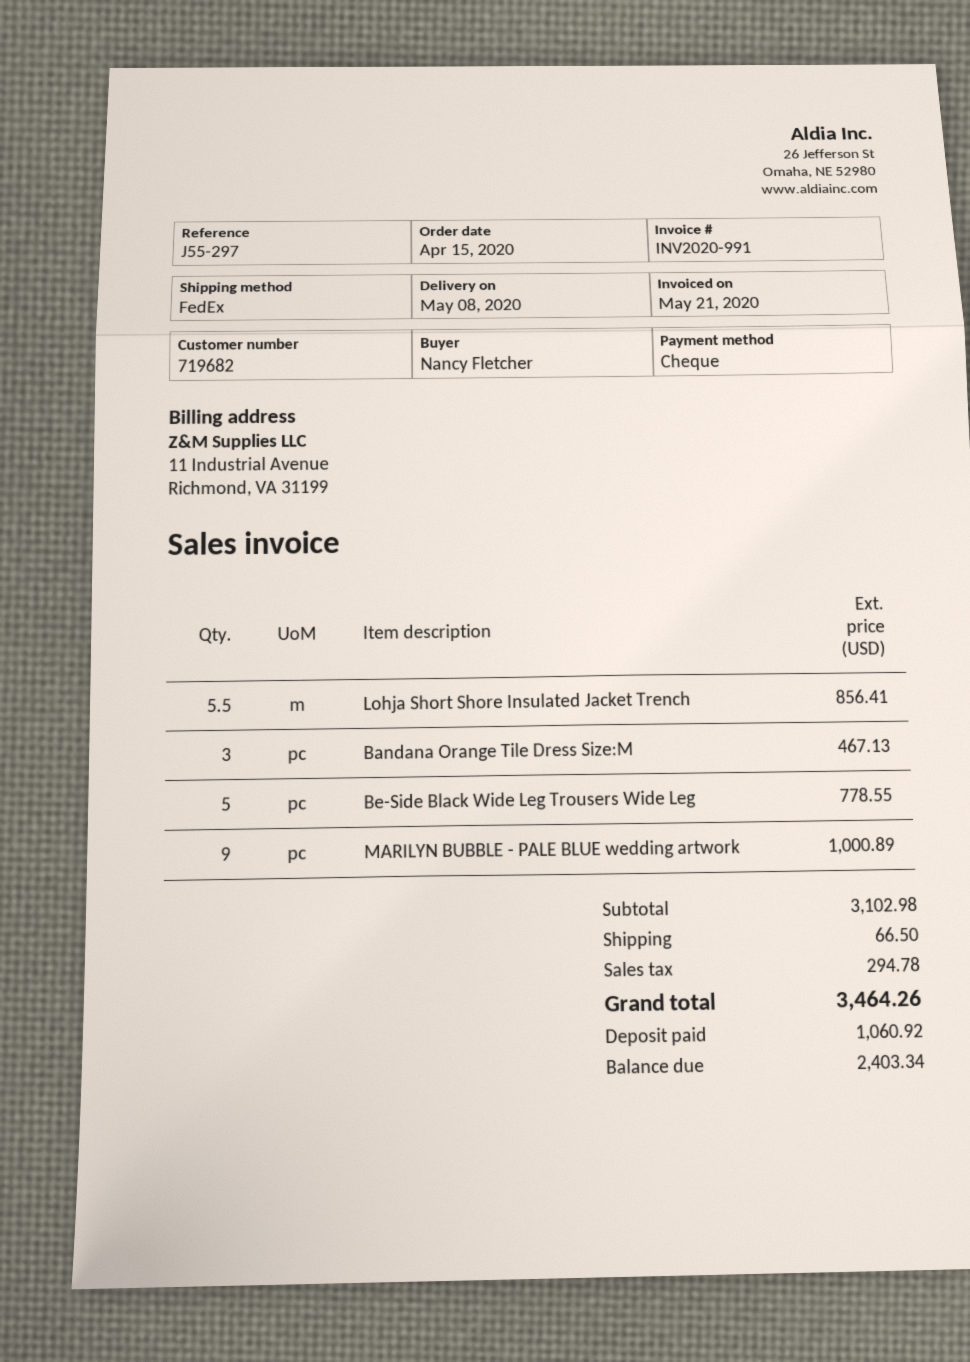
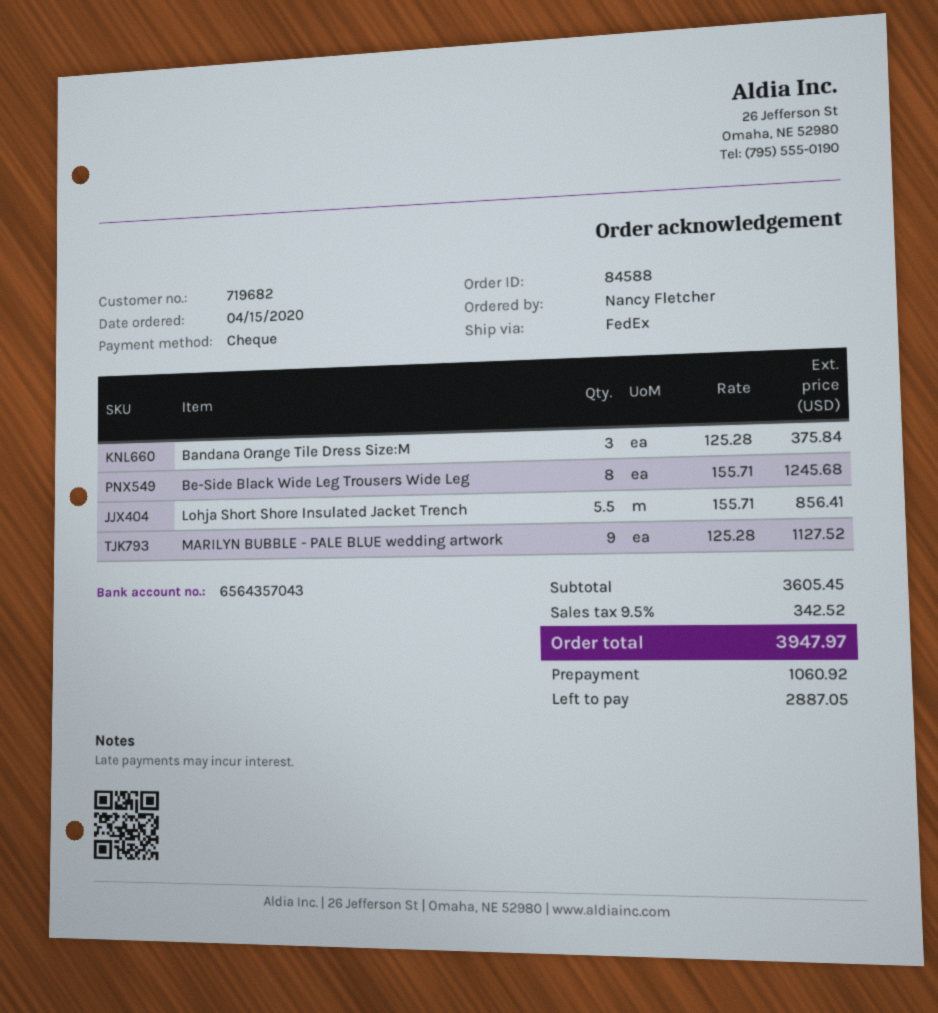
Bandana Orange Tile Dress Size:M: 3 for 467.13 -> 3 for 375.84
Be-Side Black Wide Leg Trousers Wide Leg: 5 for 778.55 -> 8 for 1245.68
MARILYN BUBBLE - PALE BLUE wedding artwork: 9 for 1000.89 -> 9 for 1127.52
subtotal: 3102.98 -> 3605.45
shipping: 66.50 -> none
tax: 294.78 -> 342.52
total: 3464.26 -> 3947.97
balance: 2403.34 -> 2887.05

